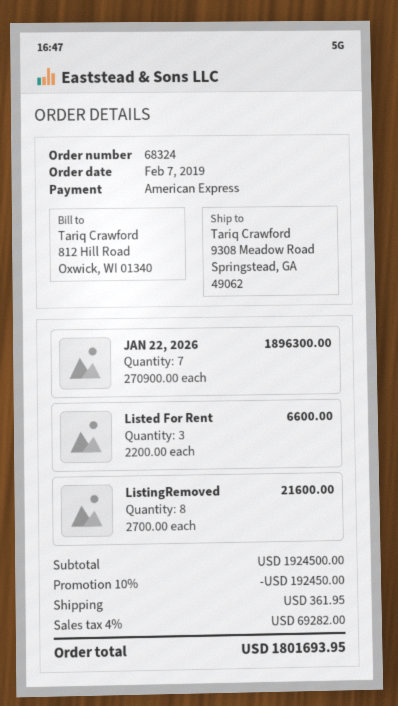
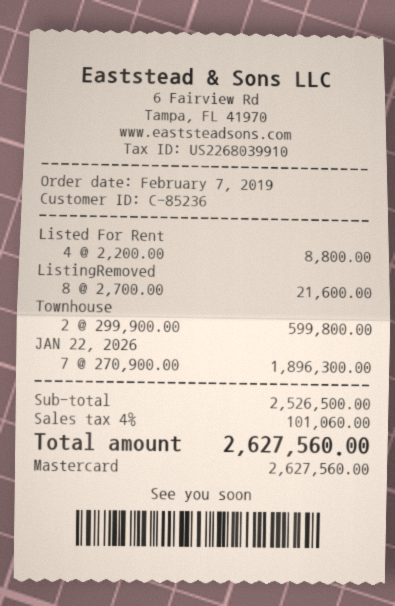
payment method: American Express -> Mastercard
Listed For Rent: 3 x 2200.00 = 6600.00 -> 4 x 2200.00 = 8800.00
Townhouse: none -> 2 x 299900.00 = 599800.00
subtotal: 1924500.00 -> 2526500.00
discount: 10% = 192450.00 -> none
shipping: 361.95 -> none
tax: 4% = 69282.00 -> 4% = 101060.00
total: 1801693.95 -> 2627560.00

